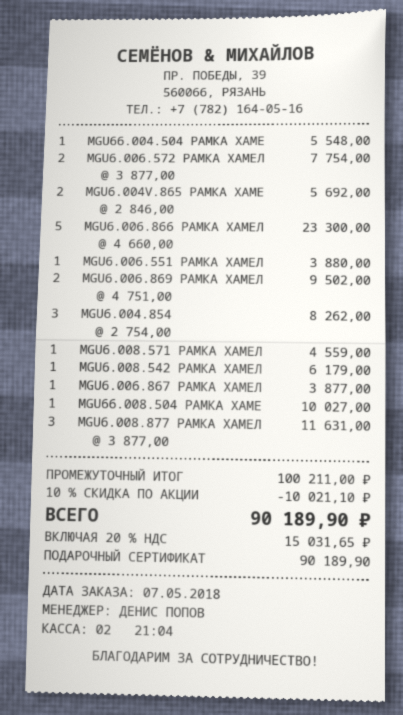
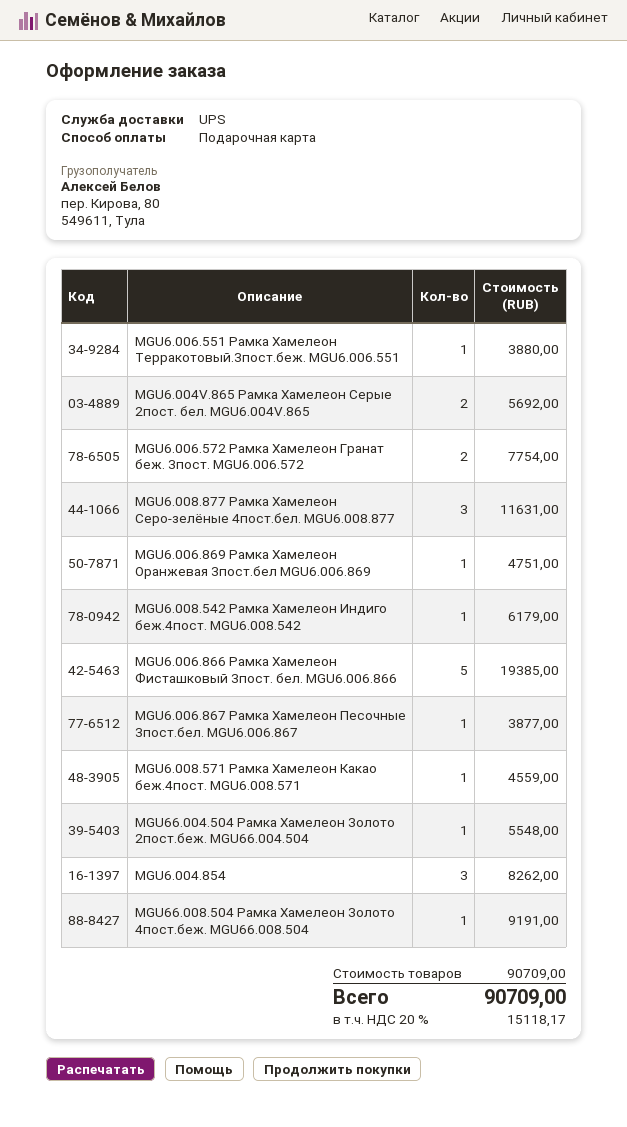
MGU6.006.866 РАМКА ХАМЕЛ: 5 for 23300.00 -> 5 for 19385.00
MGU6.006.869 РАМКА ХАМЕЛ: 2 for 9502.00 -> 1 for 4751.00
MGU66.008.504 РАМКА ХАМЕ: 1 for 10027.00 -> 1 for 9191.00
subtotal: 100211.00 -> 90709.00
discount: 10% = 10021.10 -> none
tax: 20% = 15031.65 -> 20% = 15118.17
total: 90189.90 -> 90709.00

